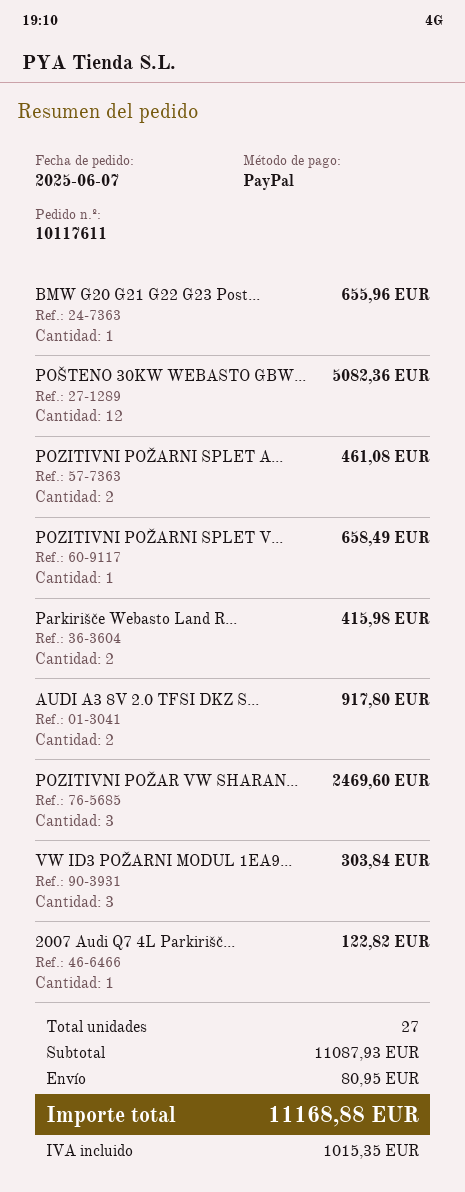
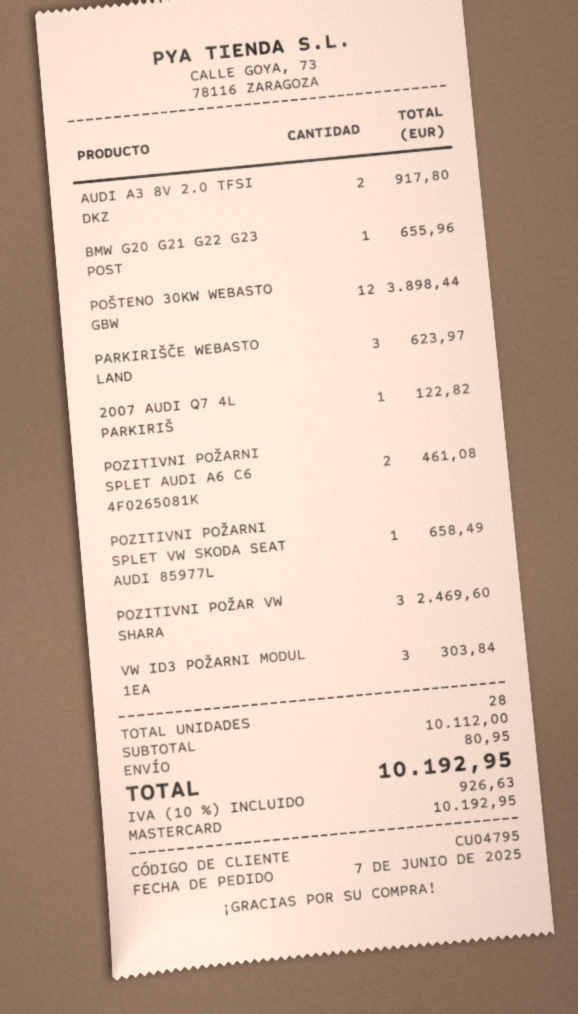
payment method: PayPal -> Mastercard
POŠTENO 30KW WEBASTO GBW...: 12 for 5082.36 -> 12 for 3898.44
Parkirišče Webasto Land R...: 2 for 415.98 -> 3 for 623.97
total quantity: 27 -> 28
subtotal: 11087.93 -> 10112.00
tax: 1015.35 -> 926.63
total: 11168.88 -> 10192.95

